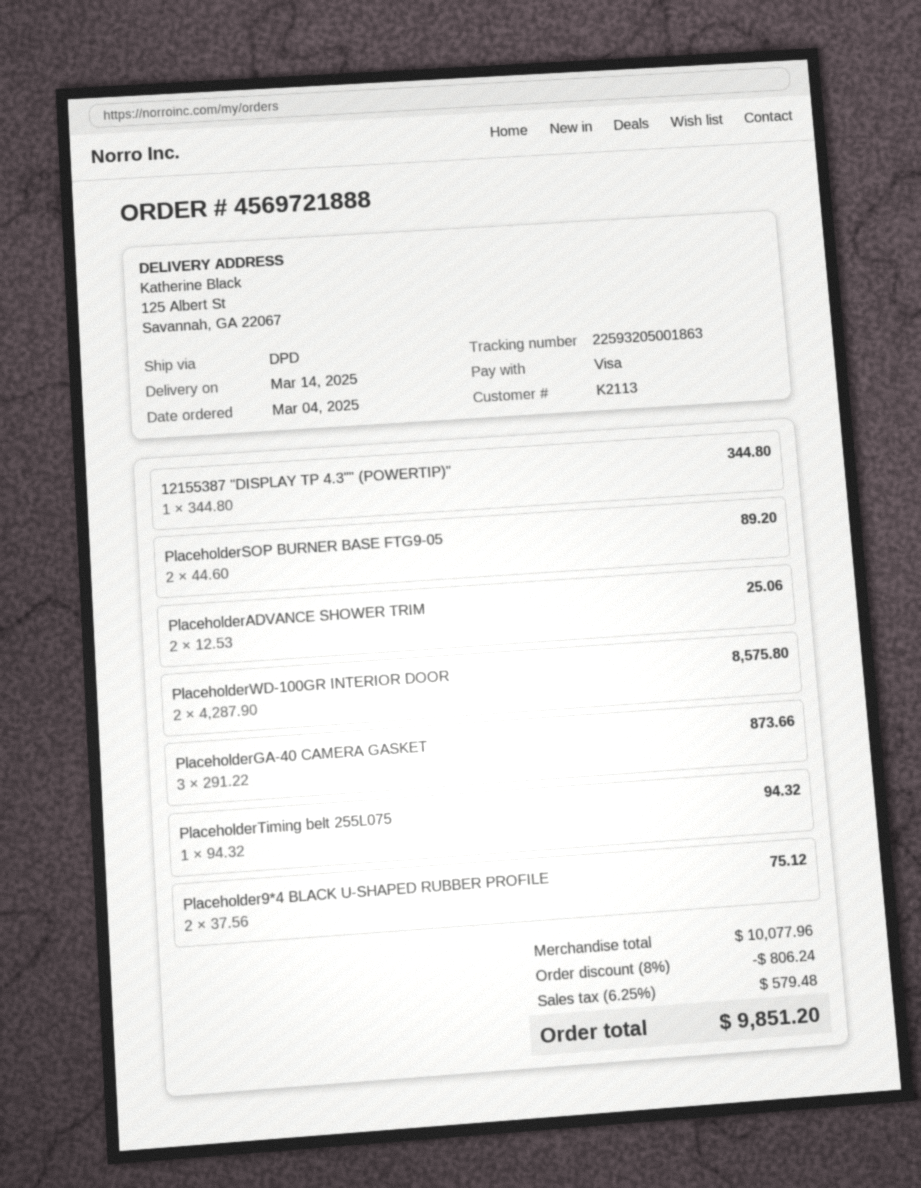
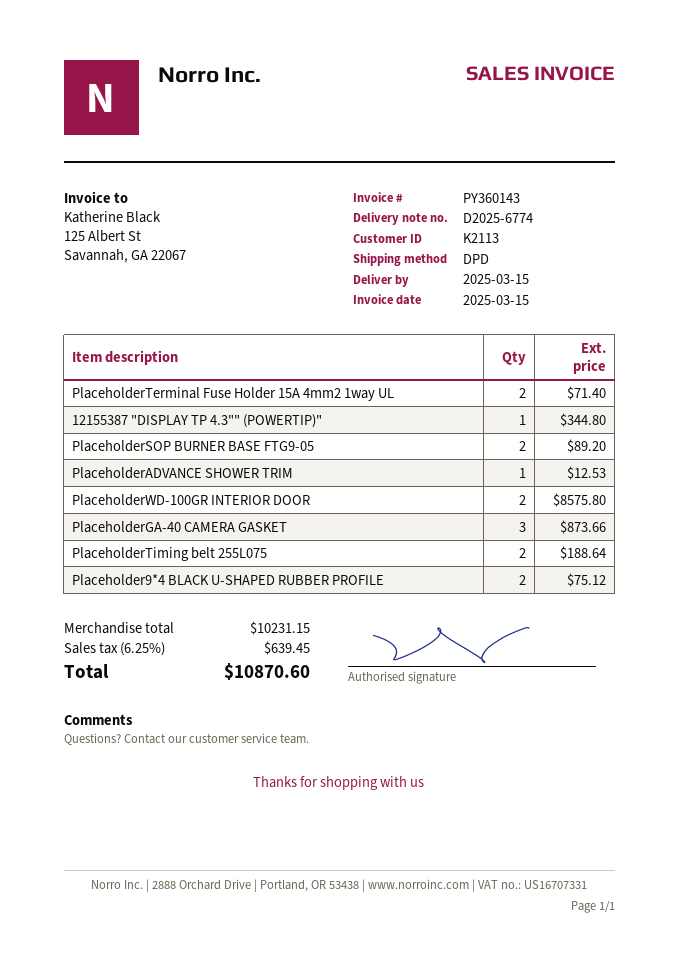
delivery date: 2025-03-14 -> 2025-03-15
PlaceholderADVANCE SHOWER TRIM: 2 for 25.06 -> 1 for 12.53
PlaceholderTiming belt 255L075: 1 for 94.32 -> 2 for 188.64
PlaceholderTerminal Fuse Holder 15A 4mm2 1way UL: none -> 2 for 71.40
subtotal: 10077.96 -> 10231.15
discount: 8% = 806.24 -> none
tax: 6.25% = 579.48 -> 6.25% = 639.45
total: 9851.20 -> 10870.60

